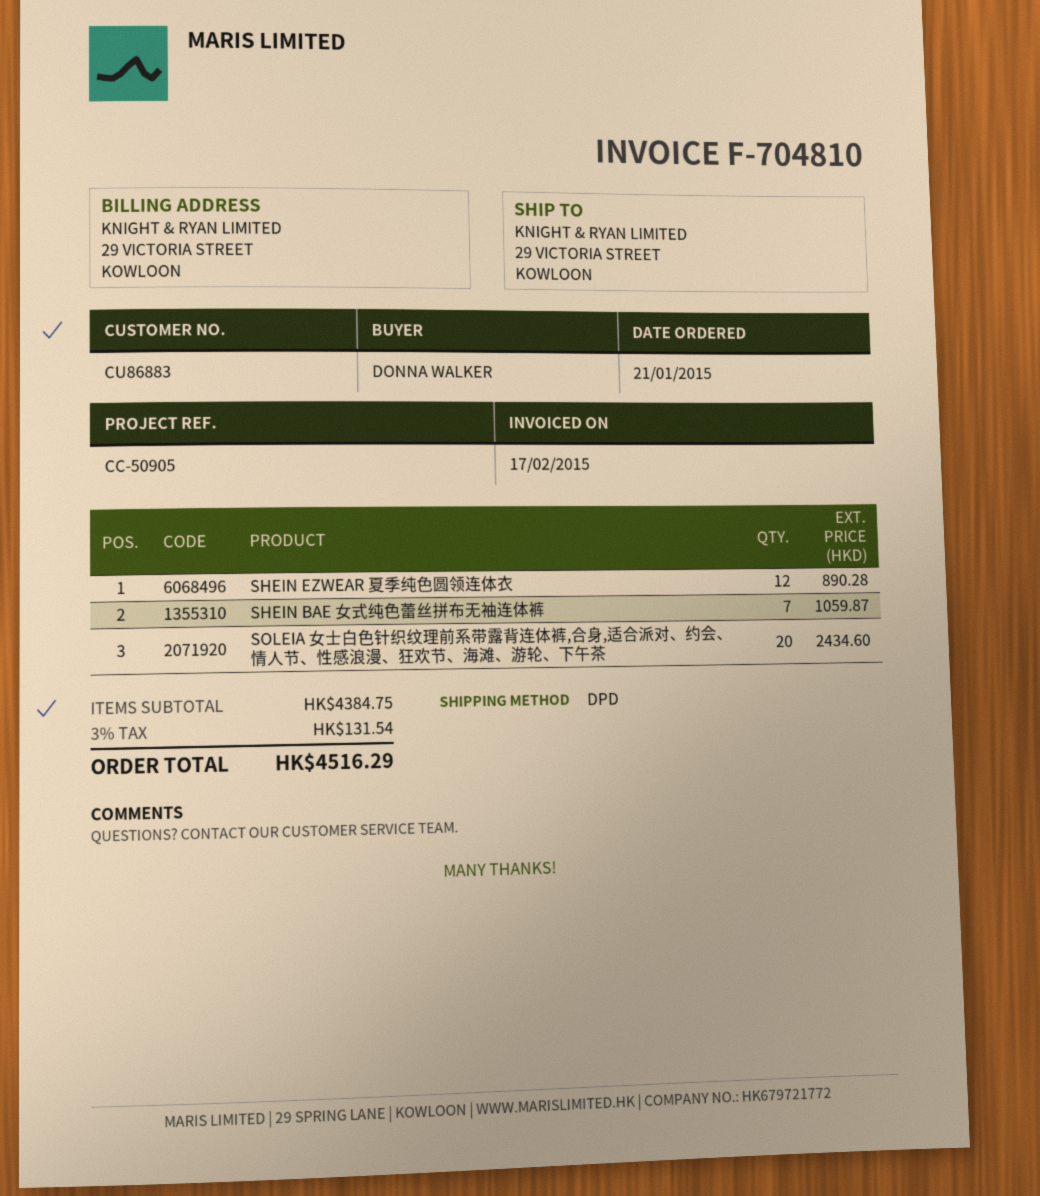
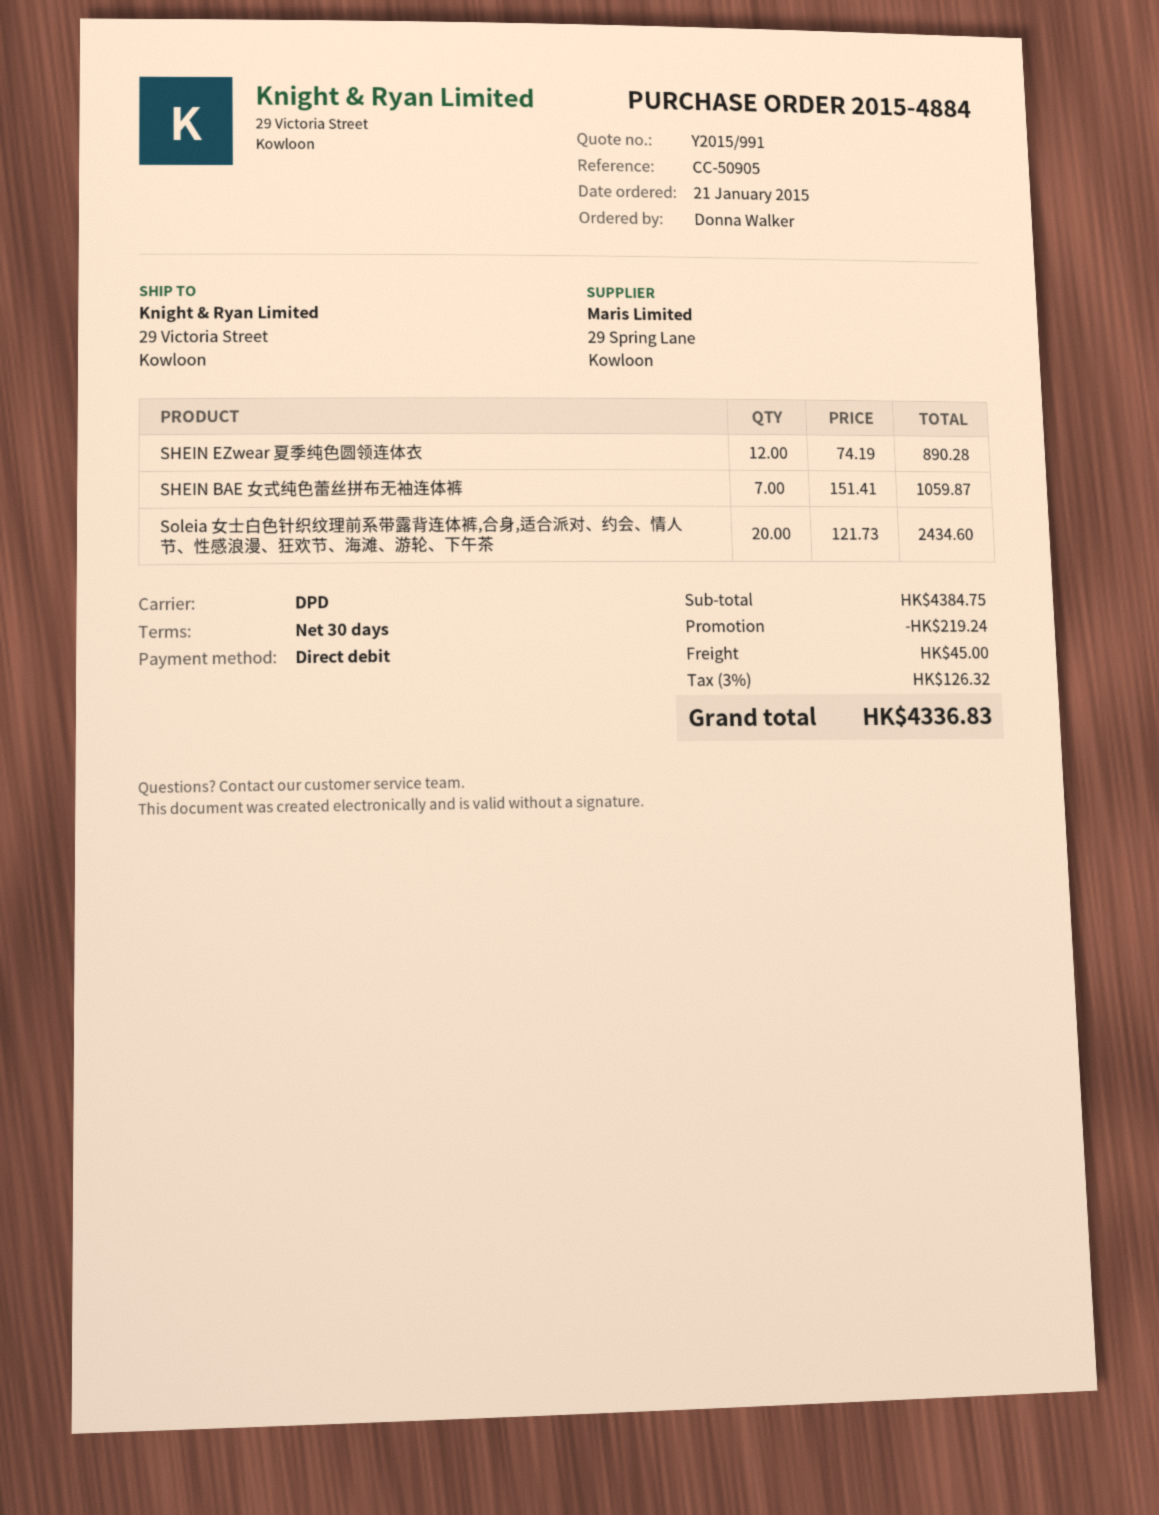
discount: none -> 219.24
shipping: none -> 45.00
tax: 3% = 131.54 -> 3% = 126.32
total: 4516.29 -> 4336.83

